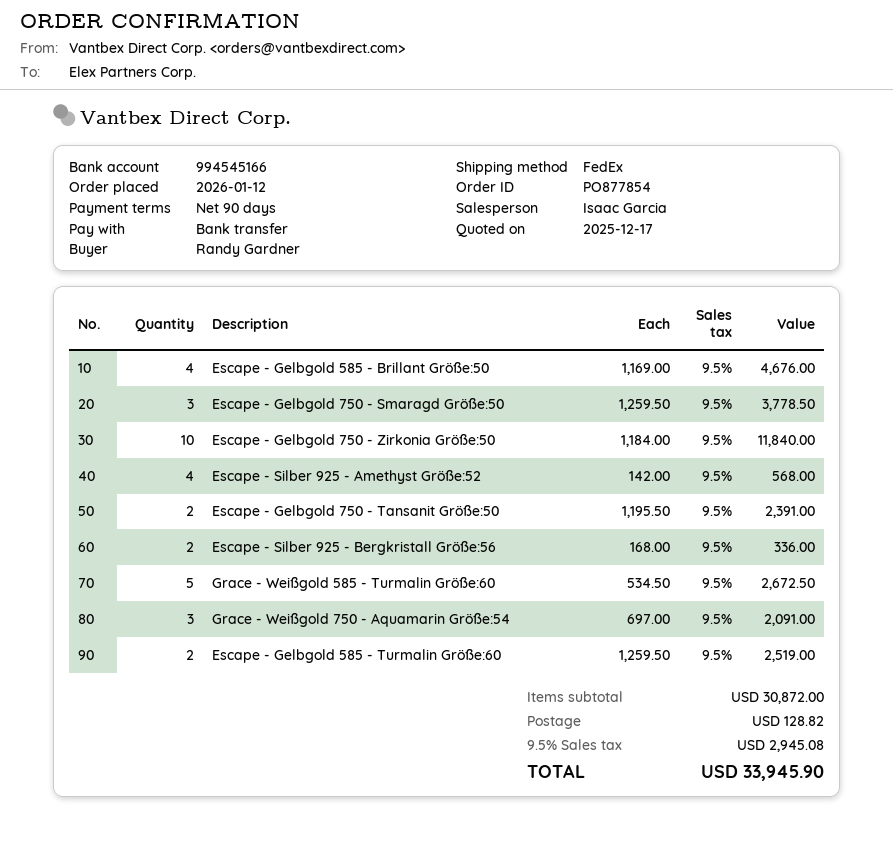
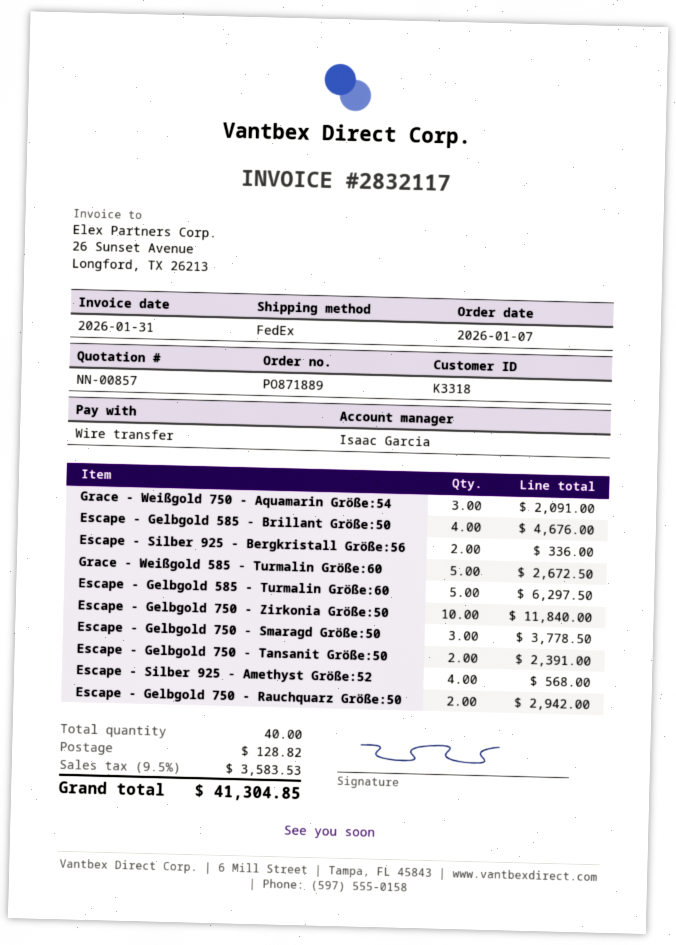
order number: PO877854 -> PO871889
order date: 2026-01-12 -> 2026-01-07
Escape - Gelbgold 585 - Turmalin Größe:60: 2 for 2519.00 -> 5 for 6297.50
Escape - Gelbgold 750 - Rauchquarz Größe:50: none -> 2 for 2942.00
tax: 9.5% = 2945.08 -> 9.5% = 3583.53
total: 33945.90 -> 41304.85

